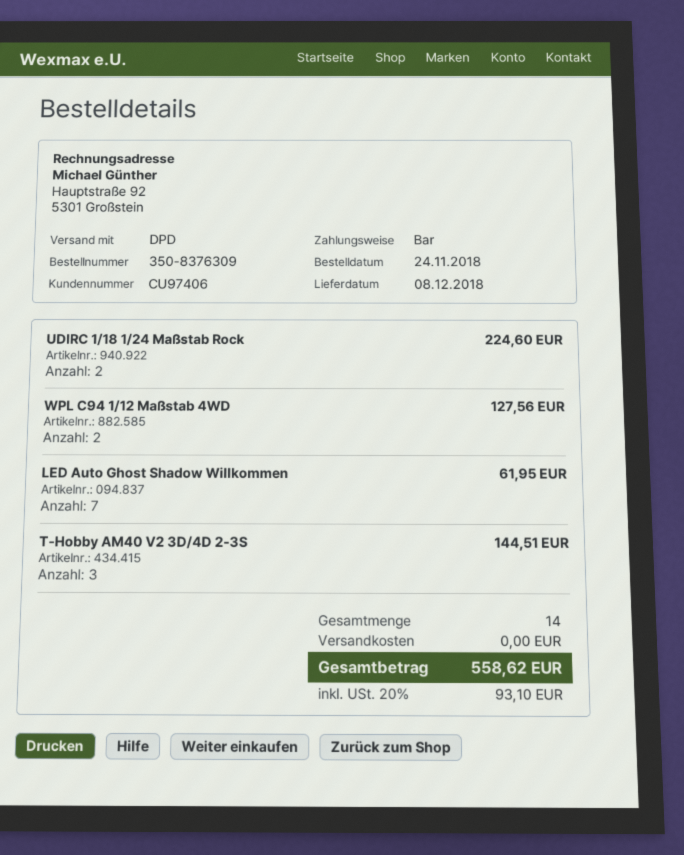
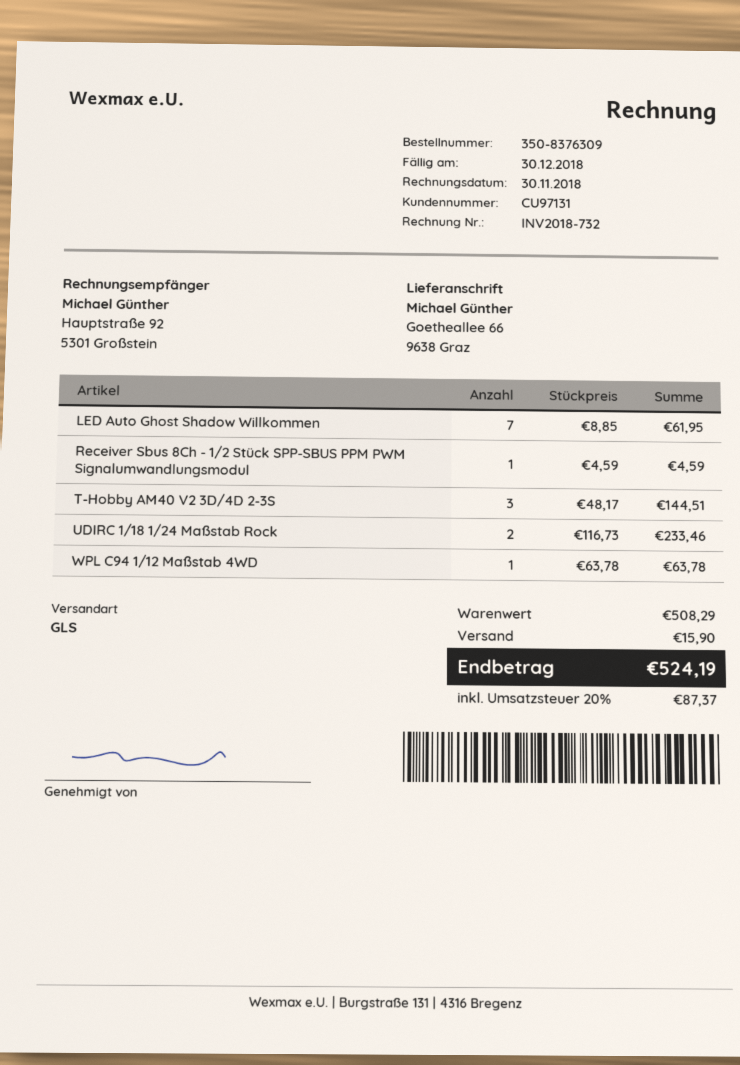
customer number: CU97406 -> CU97131
shipping method: DPD -> GLS
UDIRC 1/18 1/24 Maßstab Rock: 2 for 224.60 -> 2 for 233.46
WPL C94 1/12 Maßstab 4WD: 2 for 127.56 -> 1 for 63.78
Receiver Sbus 8Ch - 1/2 Stück SPP-SBUS PPM PWM Signalumwandlungsmodul: none -> 1 for 4.59
shipping: 0.00 -> 15.90
tax: 20% = 93.10 -> 20% = 87.37
total: 558.62 -> 524.19

